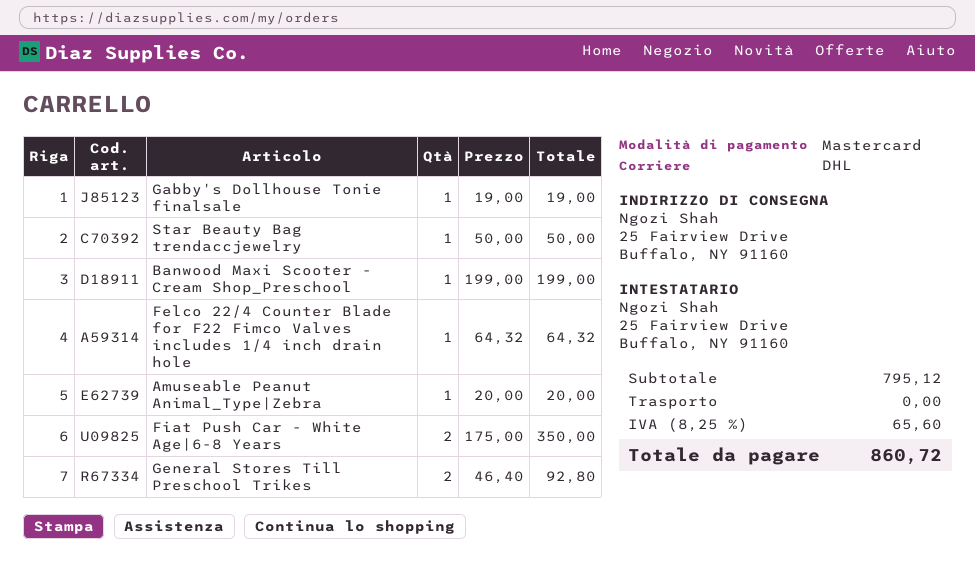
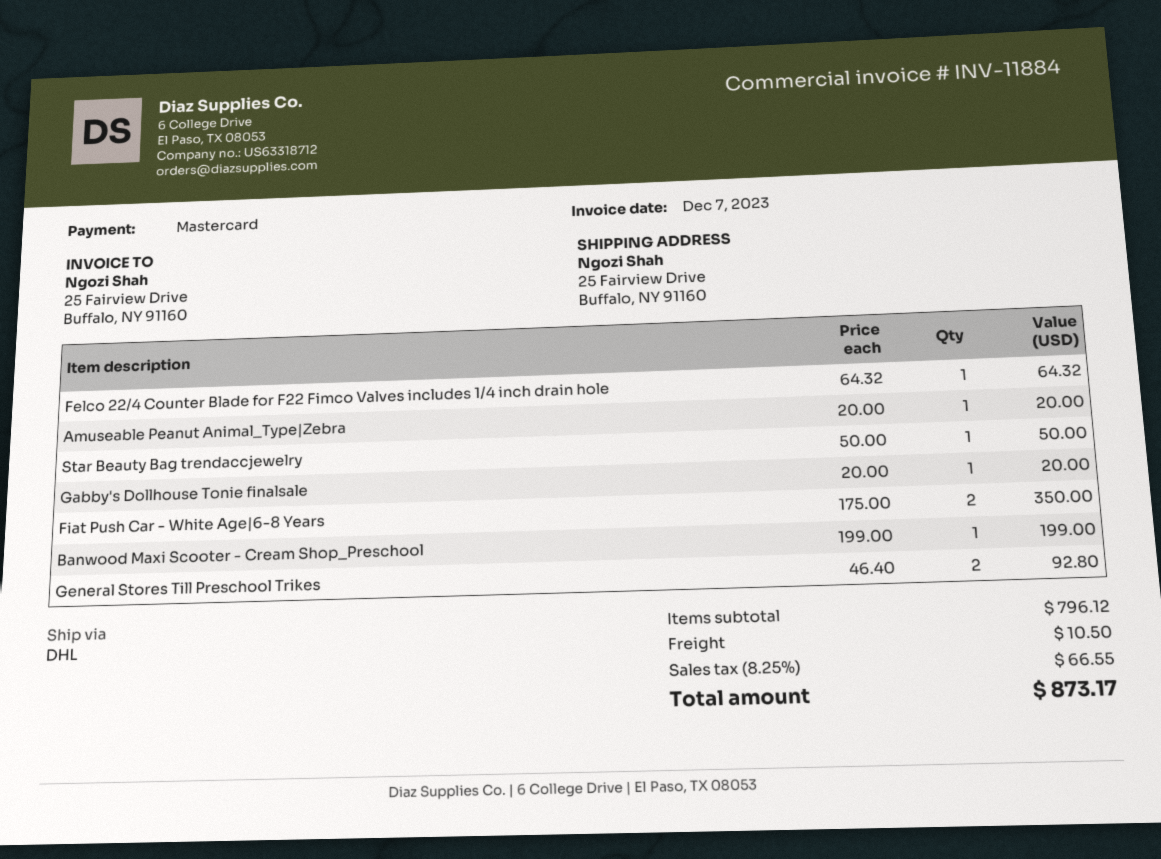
Gabby's Dollhouse Tonie finalsale: 1 x 19.00 = 19.00 -> 1 x 20.00 = 20.00
subtotal: 795.12 -> 796.12
shipping: 0.00 -> 10.50
tax: 8.25% = 65.60 -> 8.25% = 66.55
total: 860.72 -> 873.17

